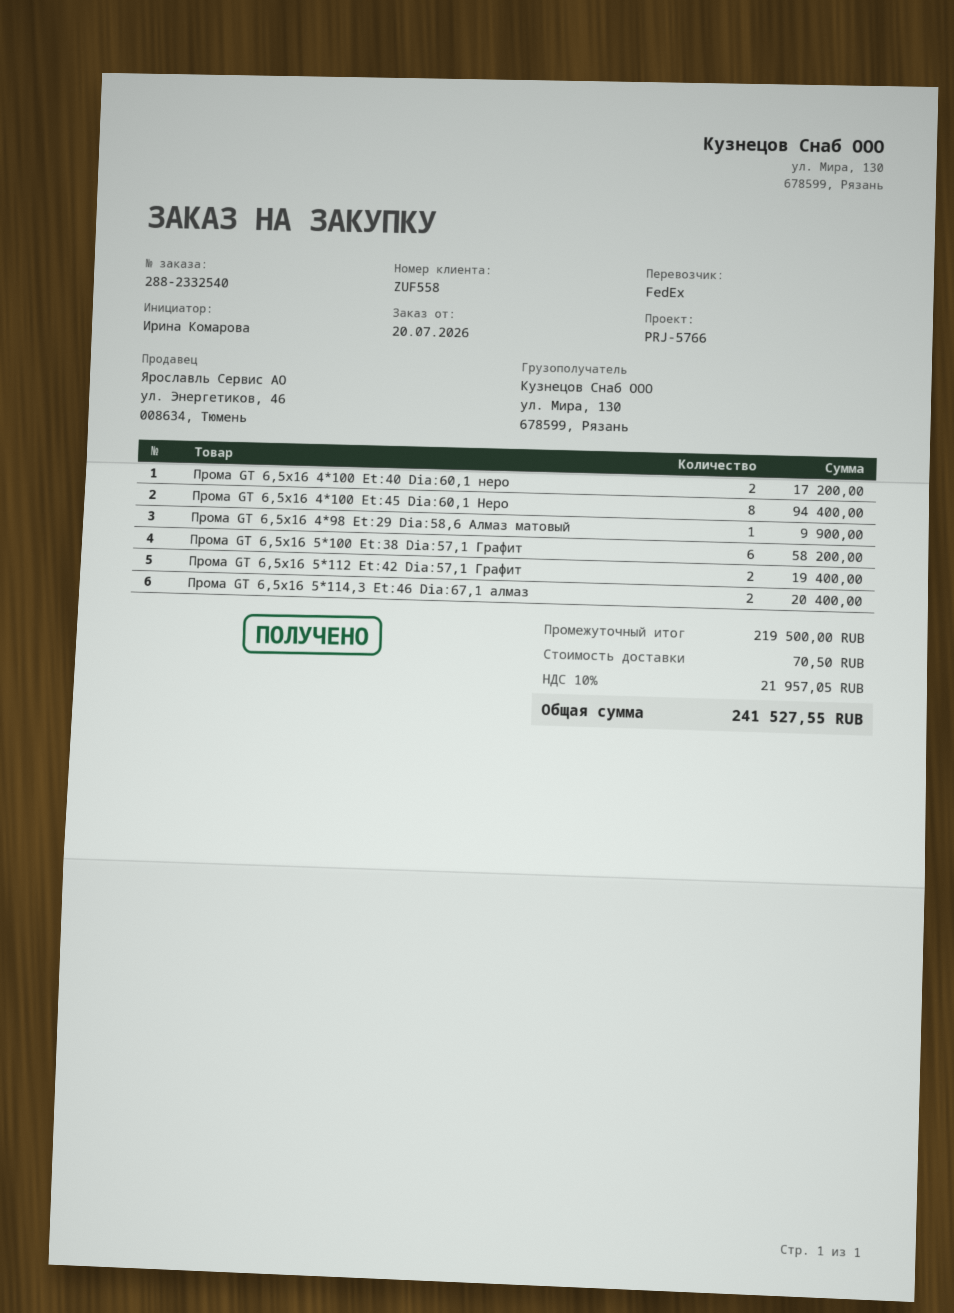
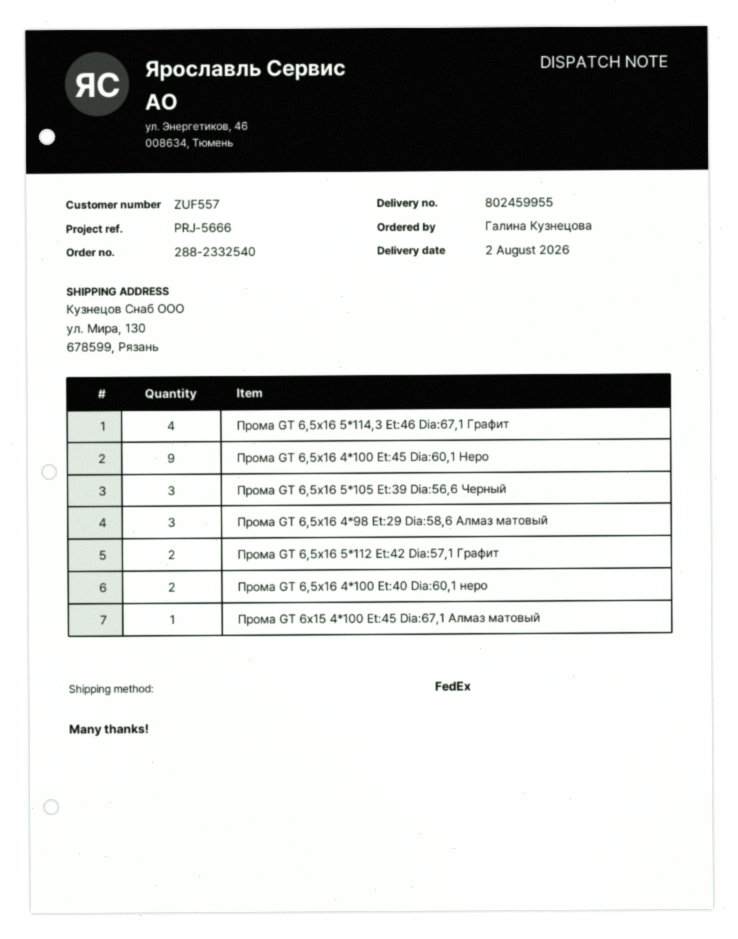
customer number: ZUF558 -> ZUF557
reference: PRJ-5766 -> PRJ-5666
ordered by: Ирина Комарова -> Галина Кузнецова
Прома GT 6,5x16 4*100 Et:45 Dia:60,1 Неро: 8 -> 9
Прома GT 6,5x16 4*98 Et:29 Dia:58,6 Алмаз матовый: 1 -> 3
Прома GT 6,5x16 5*100 Et:38 Dia:57,1 Графит: 6 -> none
Прома GT 6,5x16 5*114,3 Et:46 Dia:67,1 алмаз: 2 -> none
Прома GT 6,5x16 5*114,3 Et:46 Dia:67,1 Графит: none -> 4
Прома GT 6,5x16 5*105 Et:39 Dia:56,6 Черный: none -> 3
Прома GT 6x15 4*100 Et:45 Dia:67,1 Алмаз матовый: none -> 1

